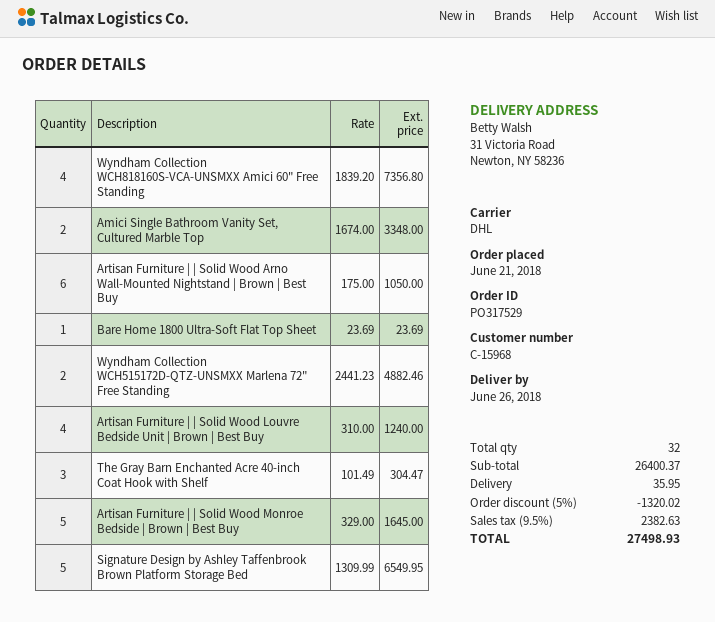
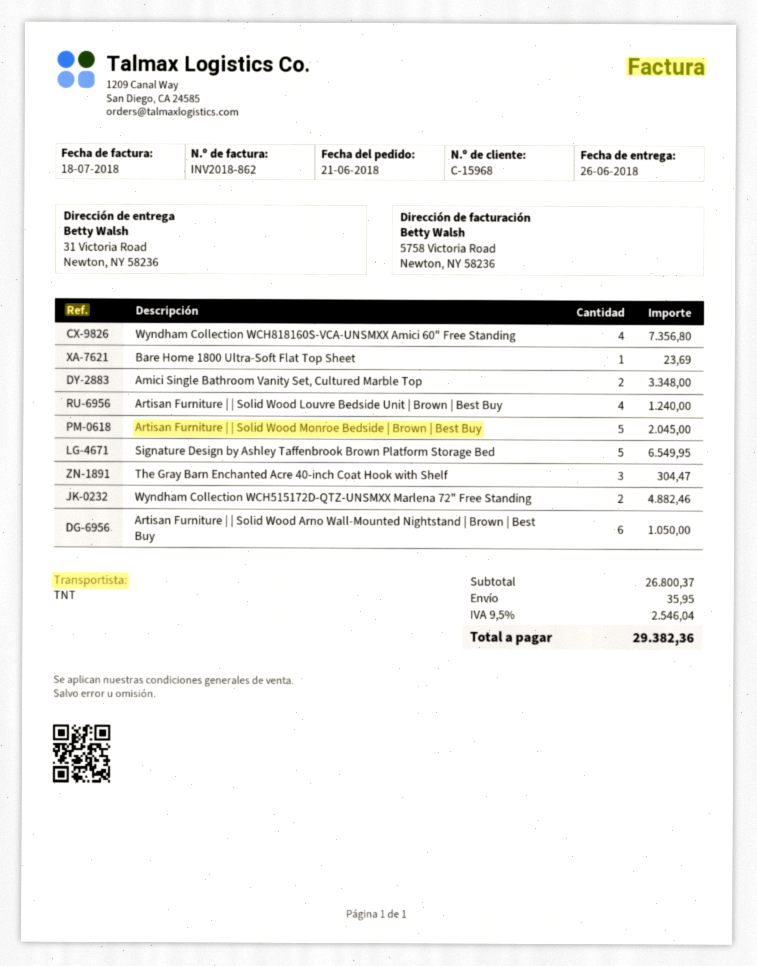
shipping method: DHL -> TNT
Artisan Furniture | | Solid Wood Monroe Bedside | Brown | Best Buy: 5 for 1645.00 -> 5 for 2045.00
subtotal: 26400.37 -> 26800.37
discount: 5% = 1320.02 -> none
tax: 9.5% = 2382.63 -> 9.5% = 2546.04
total: 27498.93 -> 29382.36

